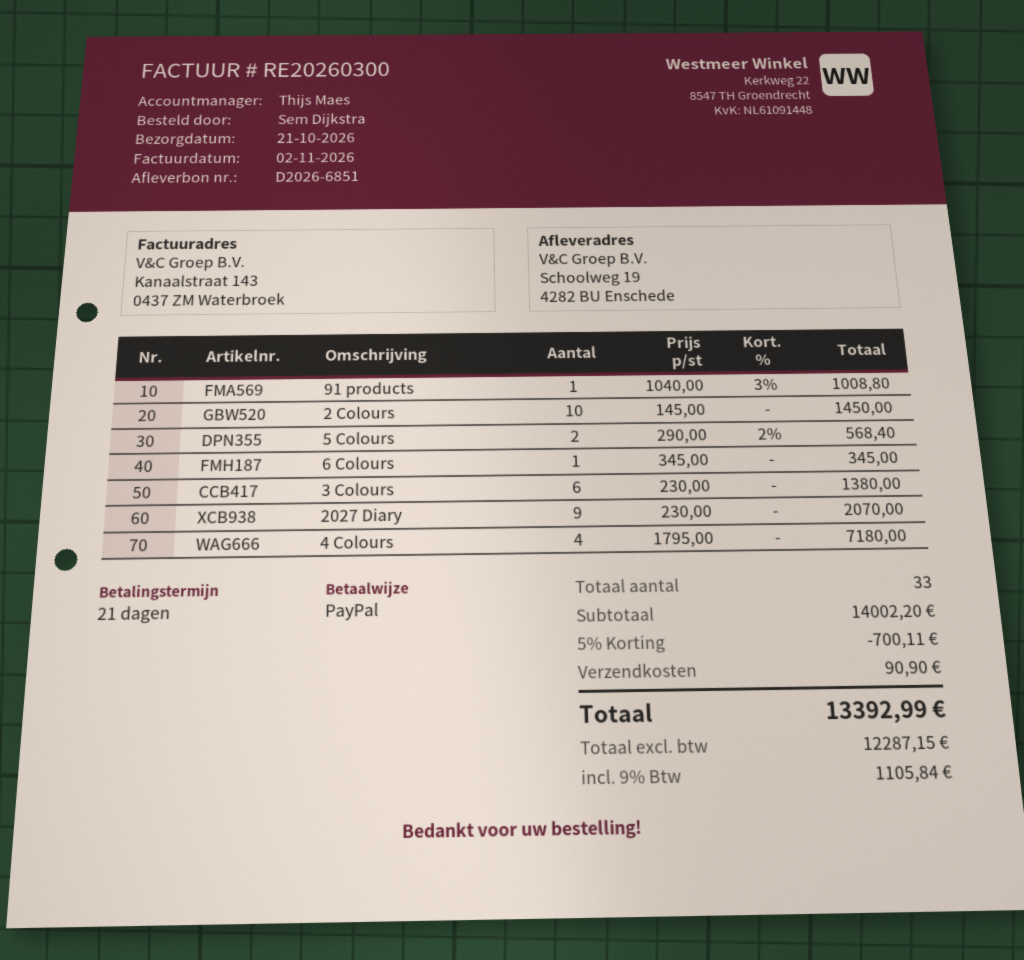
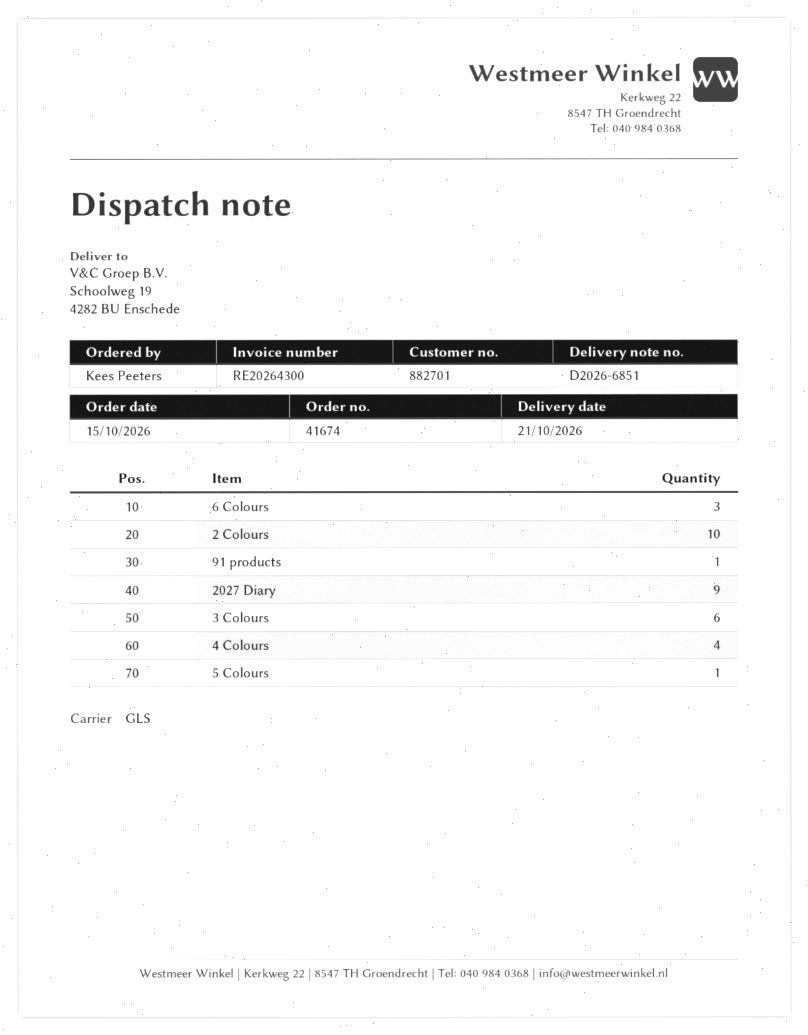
invoice number: RE20260300 -> RE20264300
ordered by: Sem Dijkstra -> Kees Peeters
5 Colours: 2 -> 1
6 Colours: 1 -> 3

